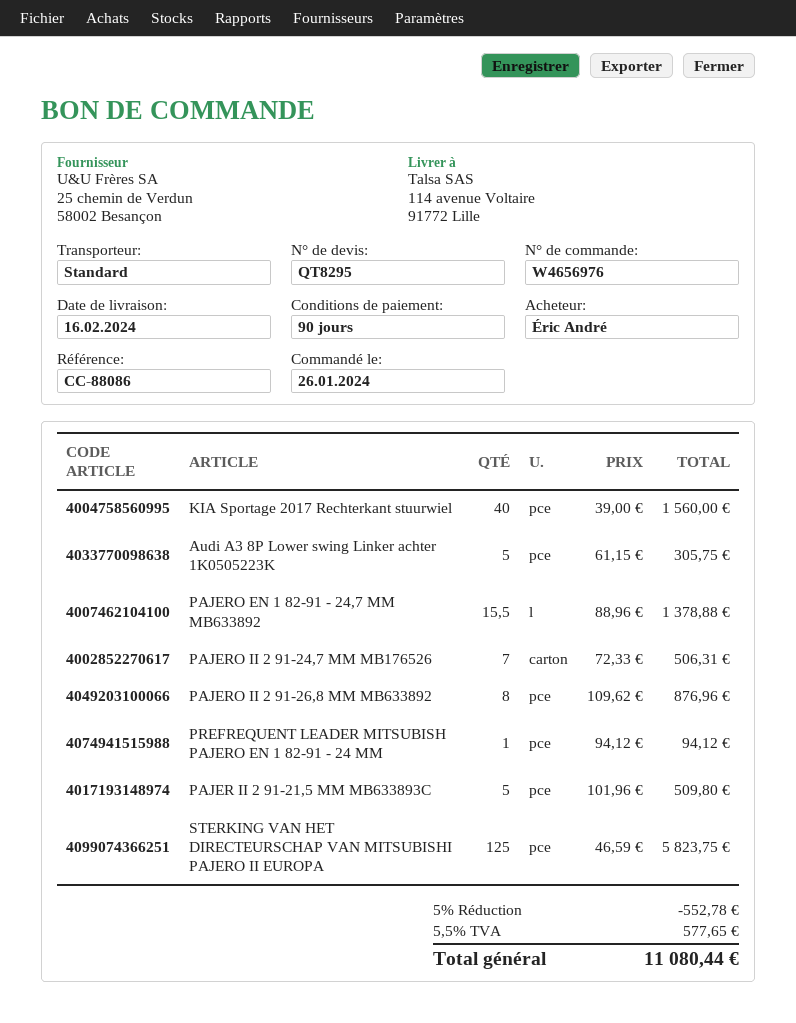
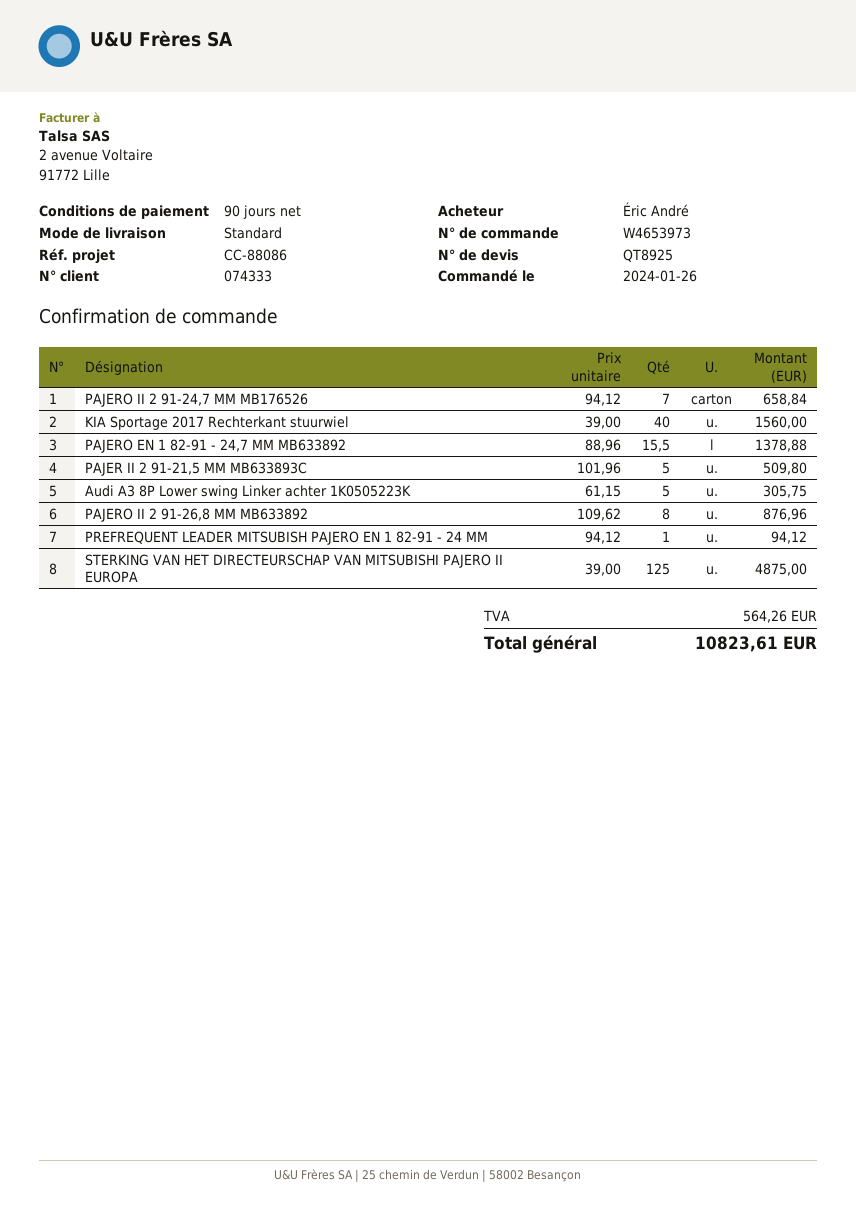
quote number: QT8295 -> QT8925
order number: W4656976 -> W4653973
PAJERO II 2 91-24,7 MM MB176526: 7 x 72.33 = 506.31 -> 7 x 94.12 = 658.84
STERKING VAN HET DIRECTEURSCHAP VAN MITSUBISHI PAJERO II EUROPA: 125 x 46.59 = 5823.75 -> 125 x 39.00 = 4875.00
discount: 5% = 552.78 -> none
tax: 577.65 -> 564.26
total: 11080.44 -> 10823.61

